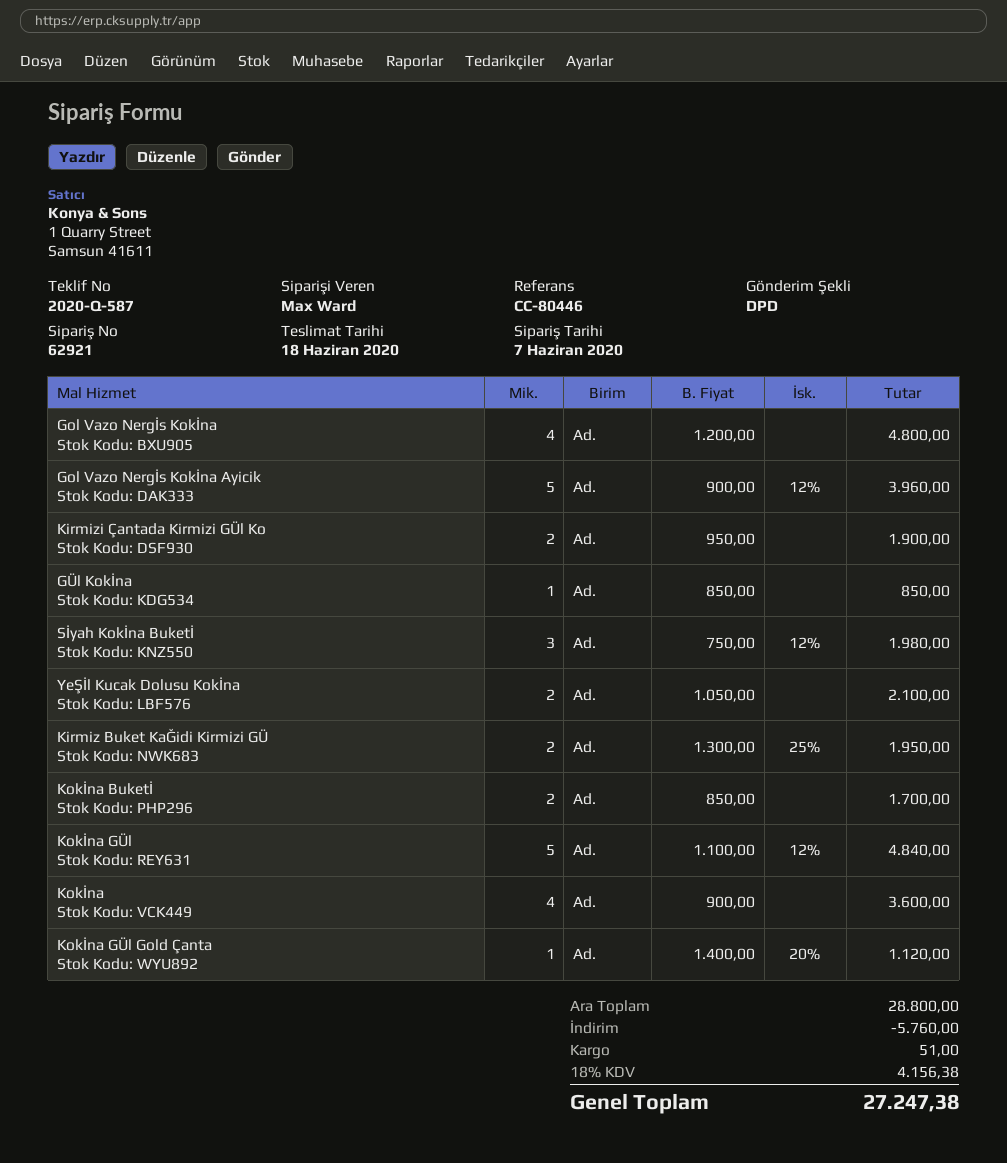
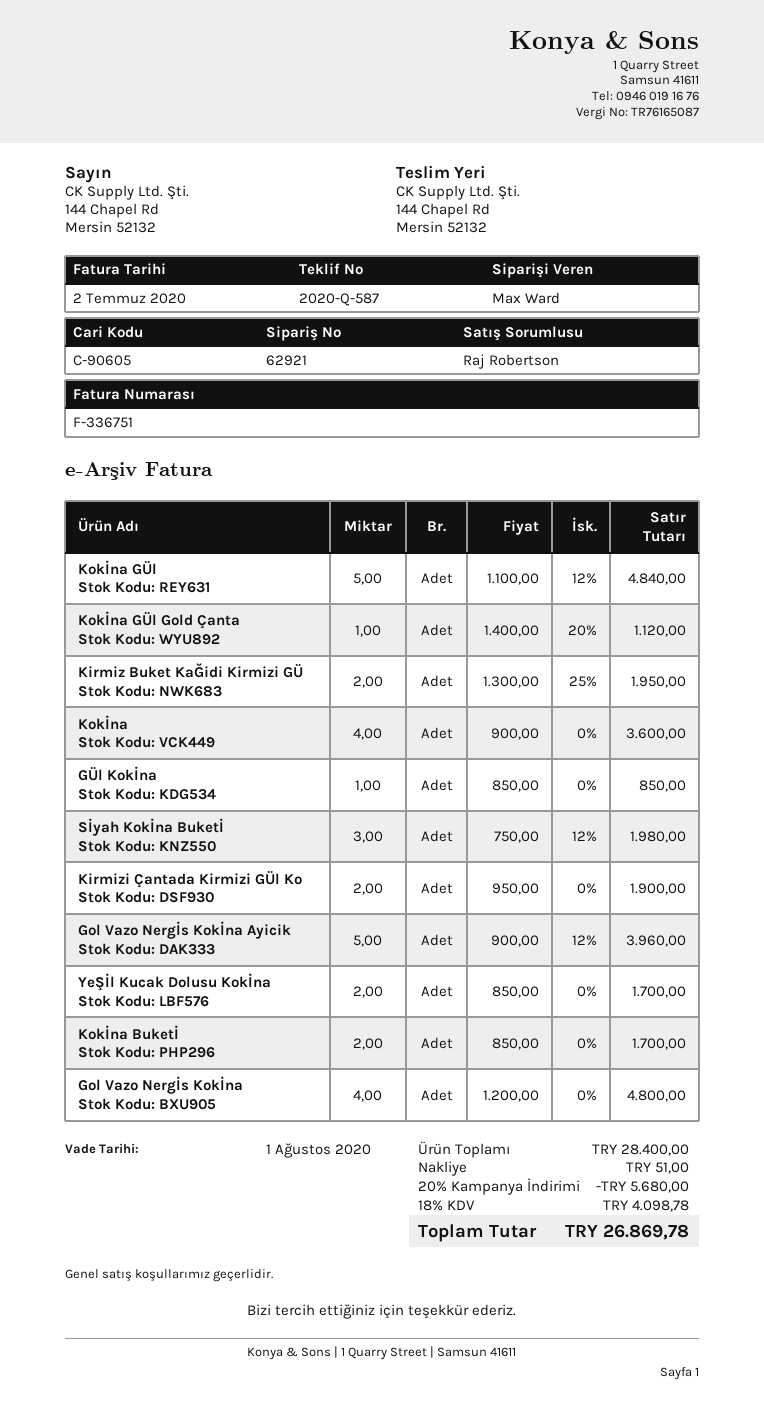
YeŞİl Kucak Dolusu Kokİna: 2 x 1050.00 = 2100.00 -> 2 x 850.00 = 1700.00
subtotal: 28800.00 -> 28400.00
discount: 5760.00 -> 5680.00
tax: 18% = 4156.38 -> 18% = 4098.78
total: 27247.38 -> 26869.78

